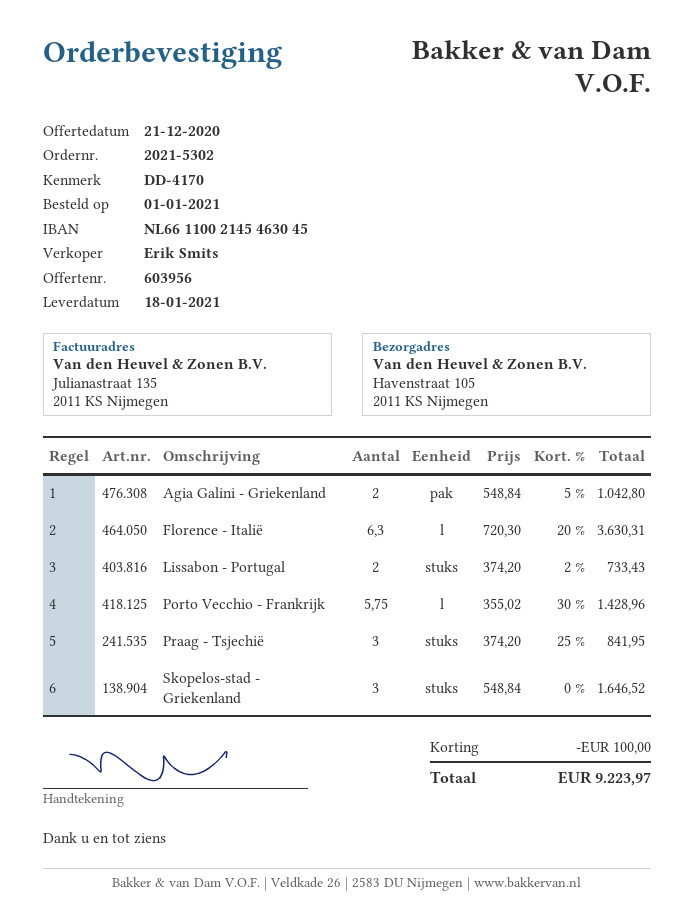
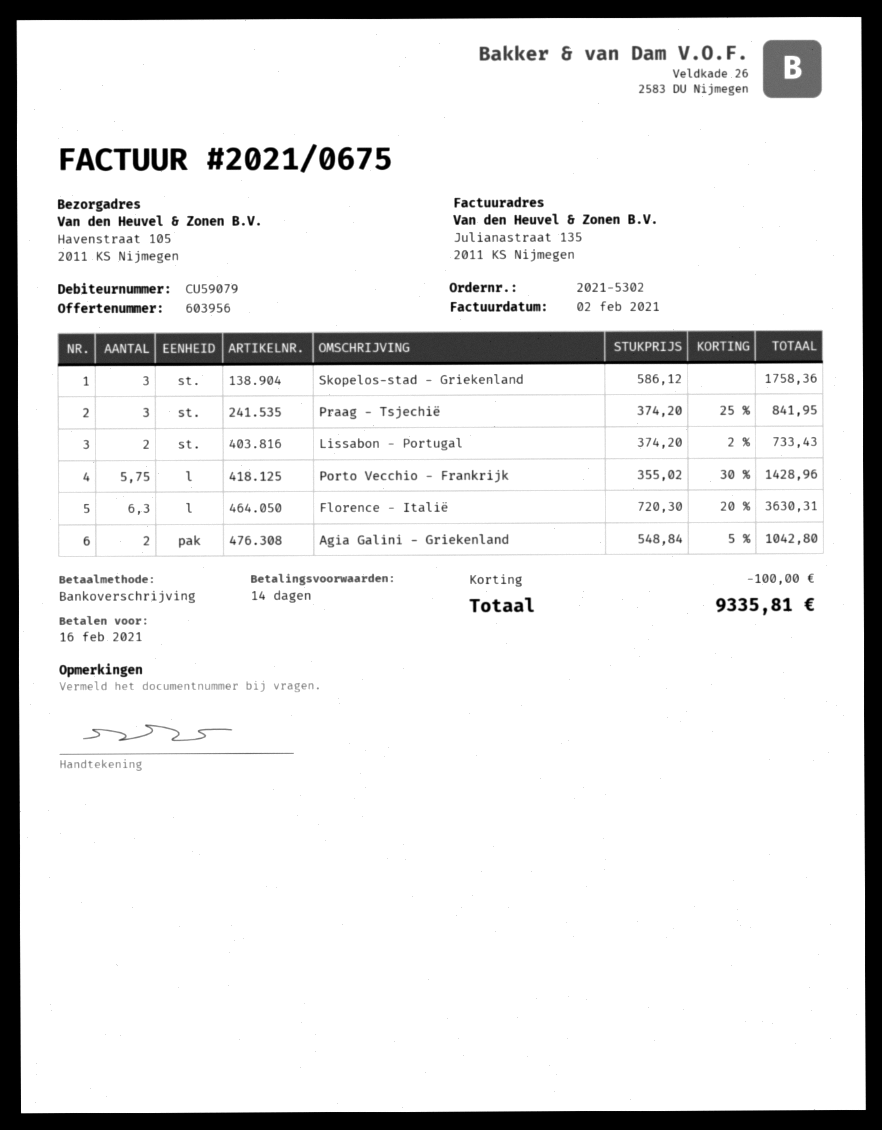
Skopelos-stad - Griekenland: 3 x 548.84 = 1646.52 -> 3 x 586.12 = 1758.36
total: 9223.97 -> 9335.81

